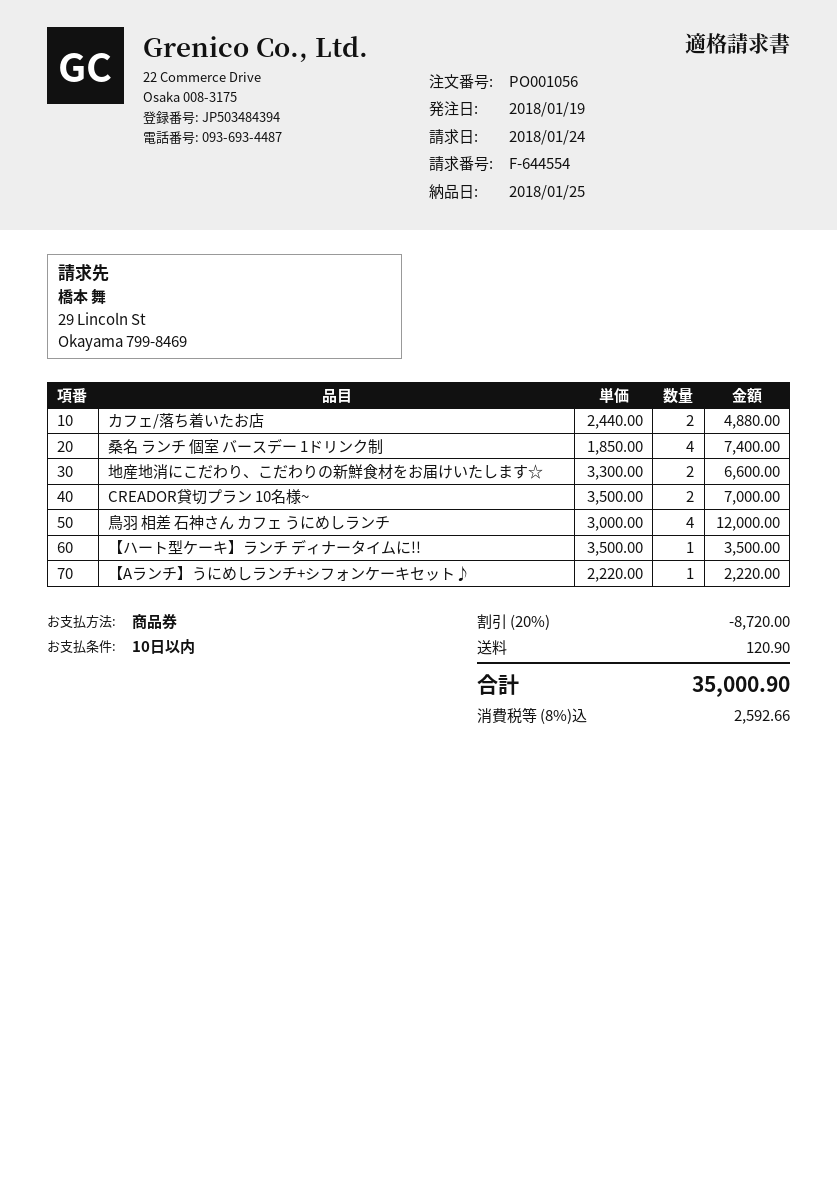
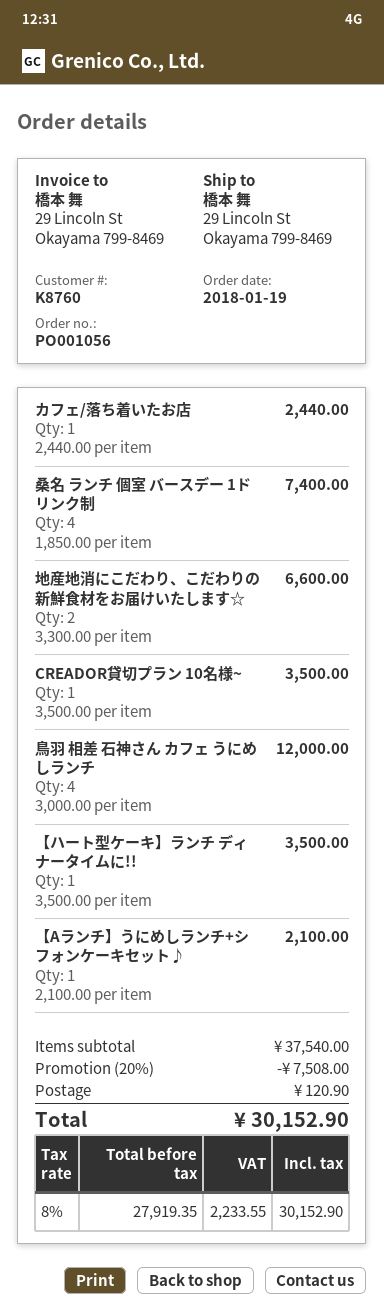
カフェ/落ち着いたお店: 2 x 2440.00 = 4880.00 -> 1 x 2440.00 = 2440.00
CREADOR貸切プラン 10名様~: 2 x 3500.00 = 7000.00 -> 1 x 3500.00 = 3500.00
【Aランチ】うにめしランチ+シフォンケーキセット♪: 1 x 2220.00 = 2220.00 -> 1 x 2100.00 = 2100.00
discount: 20% = 8720.00 -> 20% = 7508.00
tax: 8% = 2592.66 -> 8% = 2233.55
total: 35000.90 -> 30152.90

